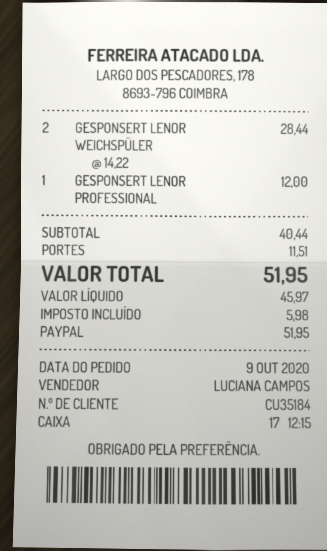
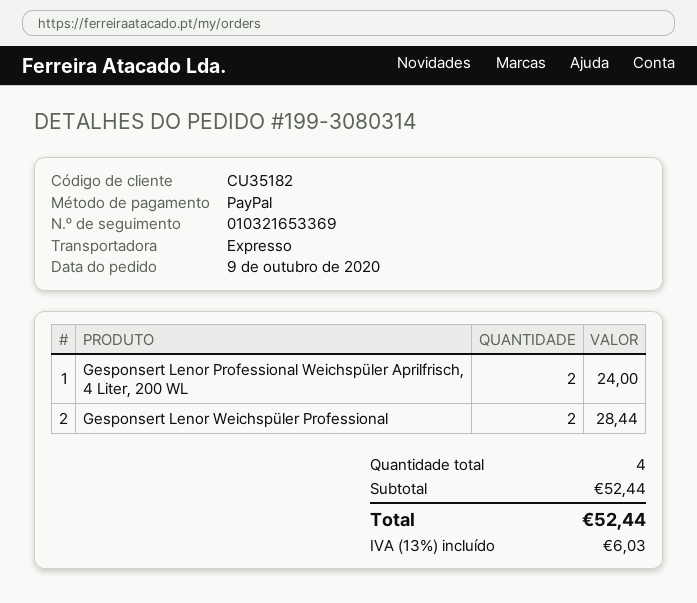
customer number: CU35184 -> CU35182
GESPONSERT LENOR PROFESSIONAL: 1 for 12.00 -> 2 for 24.00
subtotal: 40.44 -> 52.44
shipping: 11.51 -> none
tax: 5.98 -> 6.03
total: 51.95 -> 52.44

